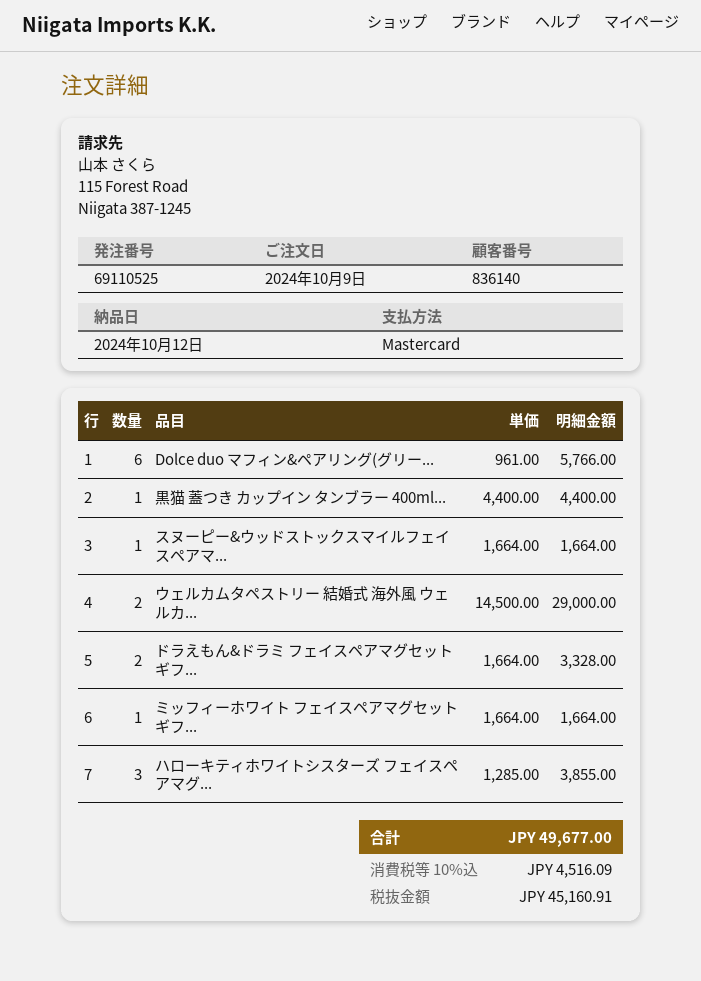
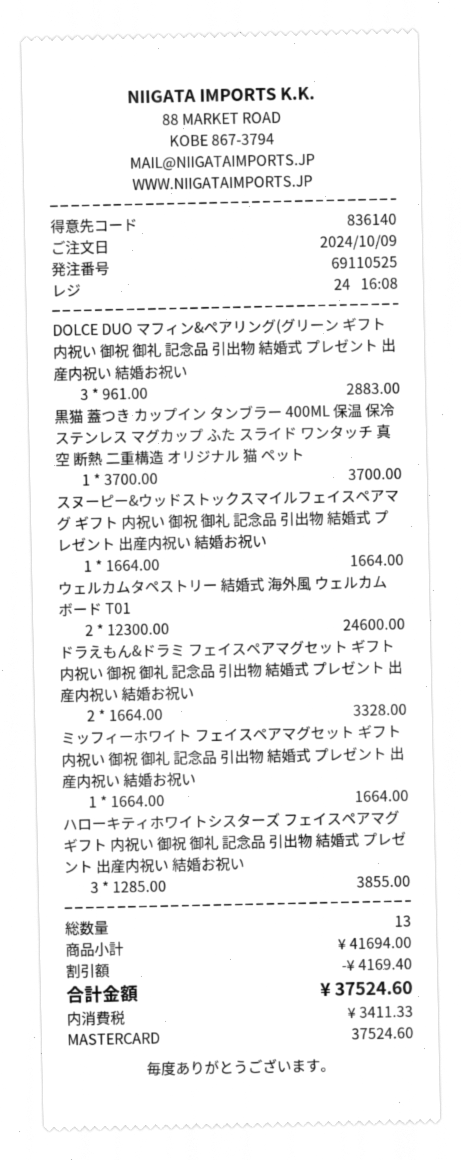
Dolce duo マフィン&ペアリング(グリー...: 6 x 961.00 = 5766.00 -> 3 x 961.00 = 2883.00
黒猫 蓋つき カップイン タンブラー 400ml...: 1 x 4400.00 = 4400.00 -> 1 x 3700.00 = 3700.00
ウェルカムタペストリー 結婚式 海外風 ウェルカ...: 2 x 14500.00 = 29000.00 -> 2 x 12300.00 = 24600.00
discount: none -> 4169.40
tax: 4516.09 -> 3411.33
total: 49677.00 -> 37524.60

